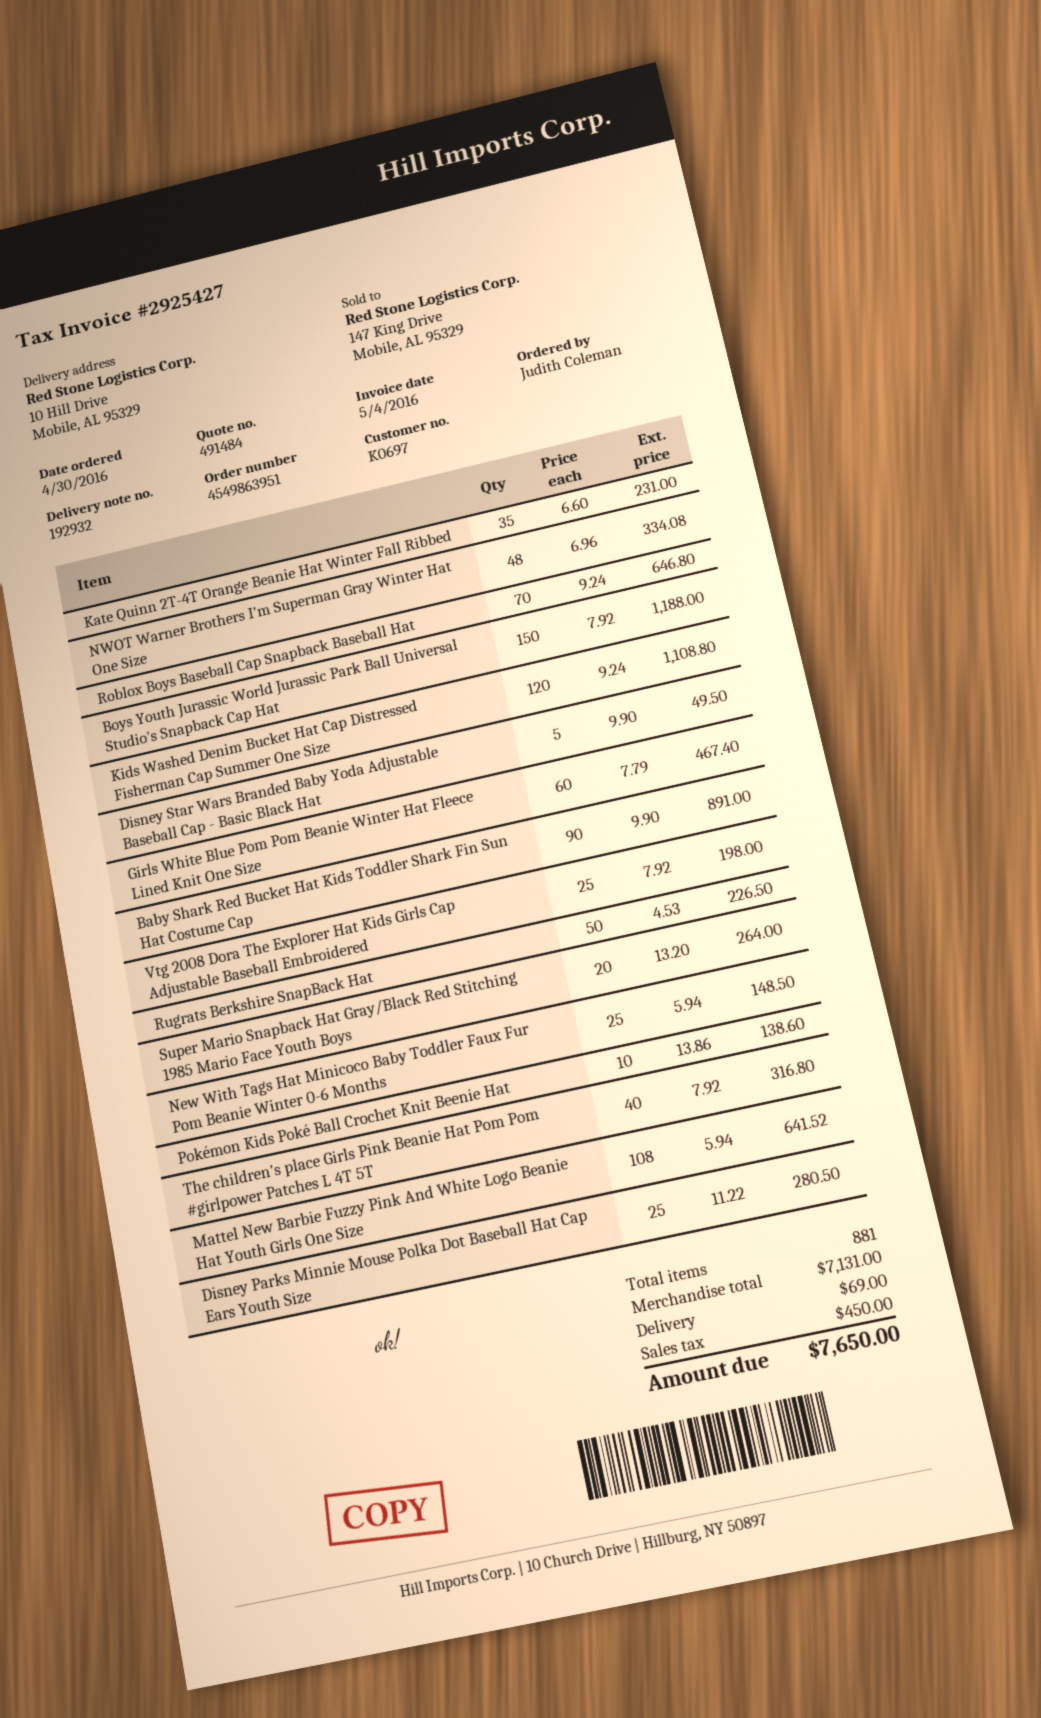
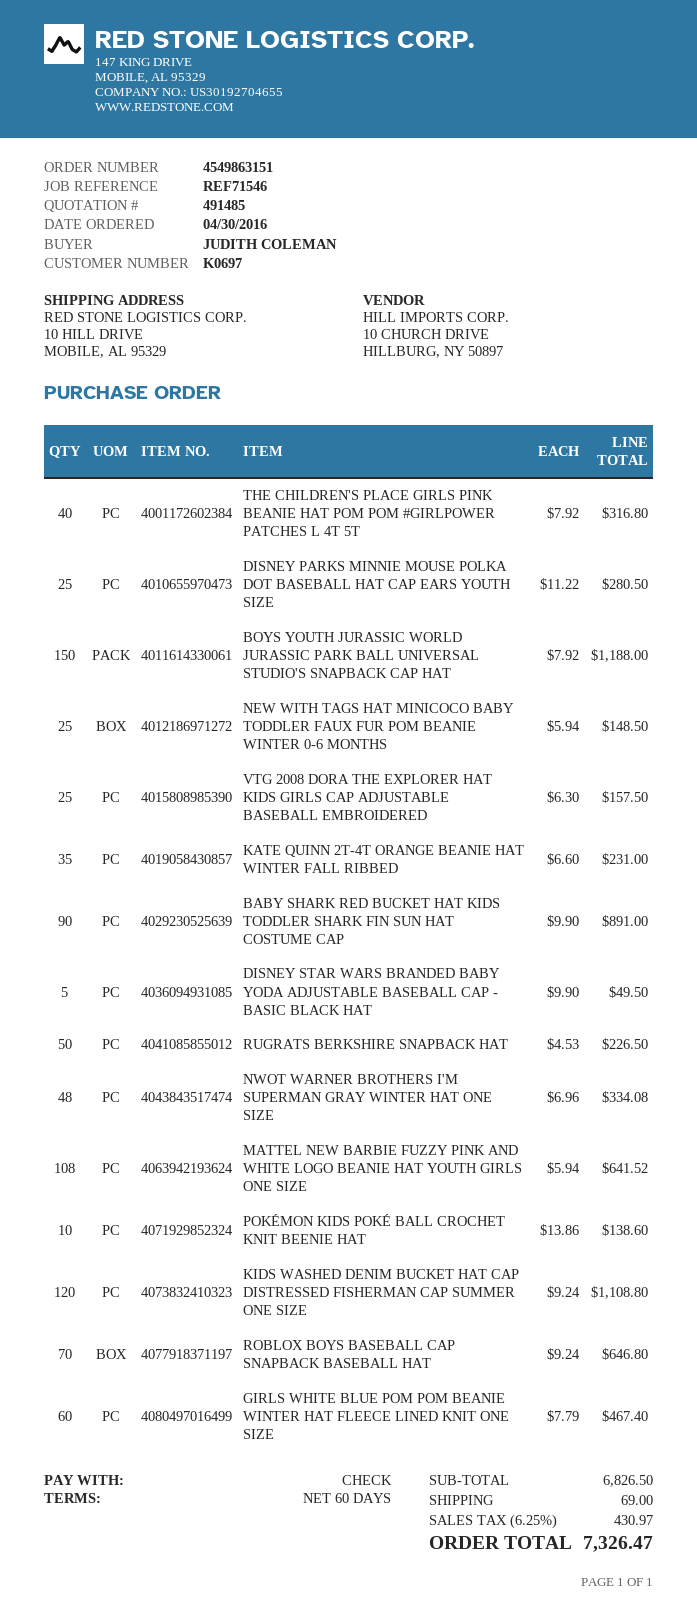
quote number: 491484 -> 491485
order number: 4549863951 -> 4549863151
Vtg 2008 Dora The Explorer Hat Kids Girls Cap Adjustable Baseball Embroidered: 25 x 7.92 = 198.00 -> 25 x 6.30 = 157.50
Super Mario Snapback Hat Gray/Black Red Stitching 1985 Mario Face Youth Boys: 20 x 13.20 = 264.00 -> none
subtotal: 7131.00 -> 6826.50
tax: 450.00 -> 430.97
total: 7650.00 -> 7326.47

